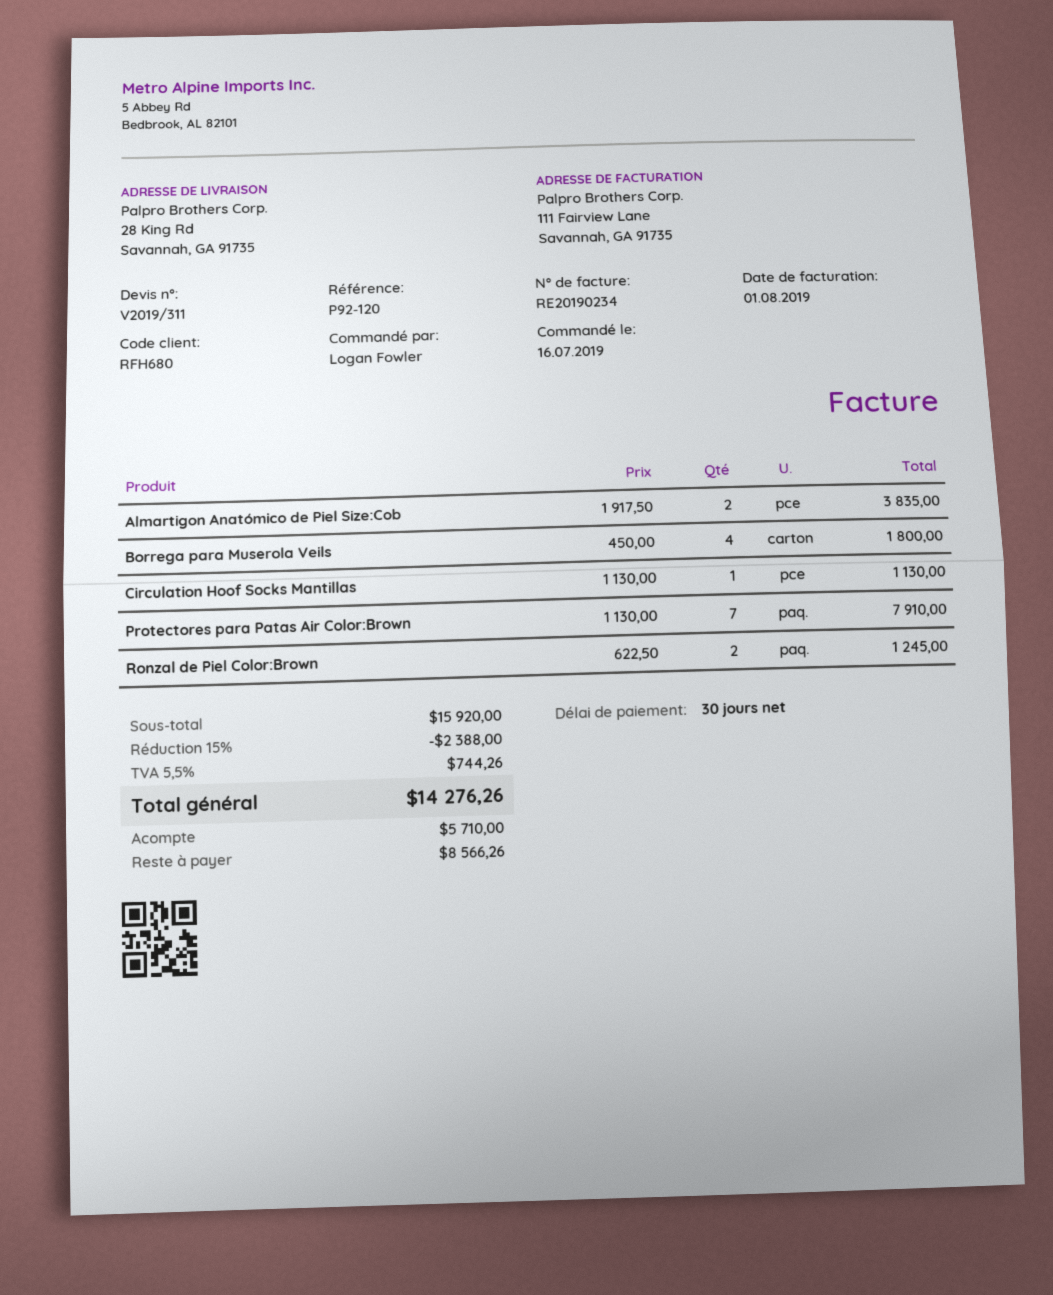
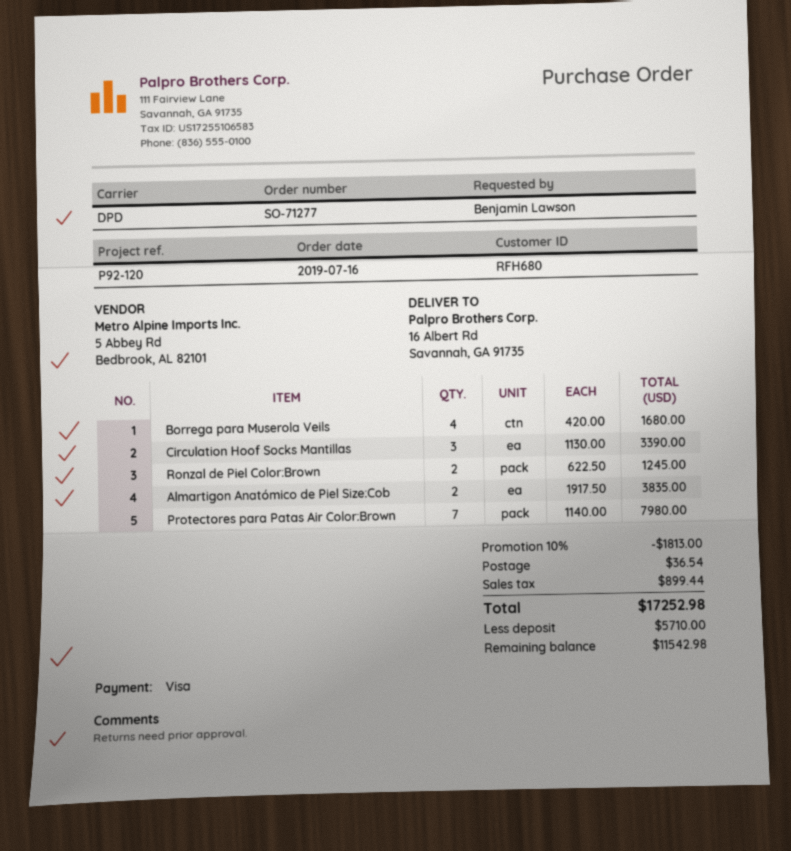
ordered by: Logan Fowler -> Benjamin Lawson
ship to: 28 King Rd, Savannah, GA 91735 -> 16 Albert Rd, Savannah, GA 91735
Borrega para Muserola Veils: 4 x 450.00 = 1800.00 -> 4 x 420.00 = 1680.00
Circulation Hoof Socks Mantillas: 1 x 1130.00 = 1130.00 -> 3 x 1130.00 = 3390.00
Protectores para Patas Air Color:Brown: 7 x 1130.00 = 7910.00 -> 7 x 1140.00 = 7980.00
discount: 15% = 2388.00 -> 10% = 1813.00
shipping: none -> 36.54
tax: 744.26 -> 899.44
total: 14276.26 -> 17252.98
balance: 8566.26 -> 11542.98

